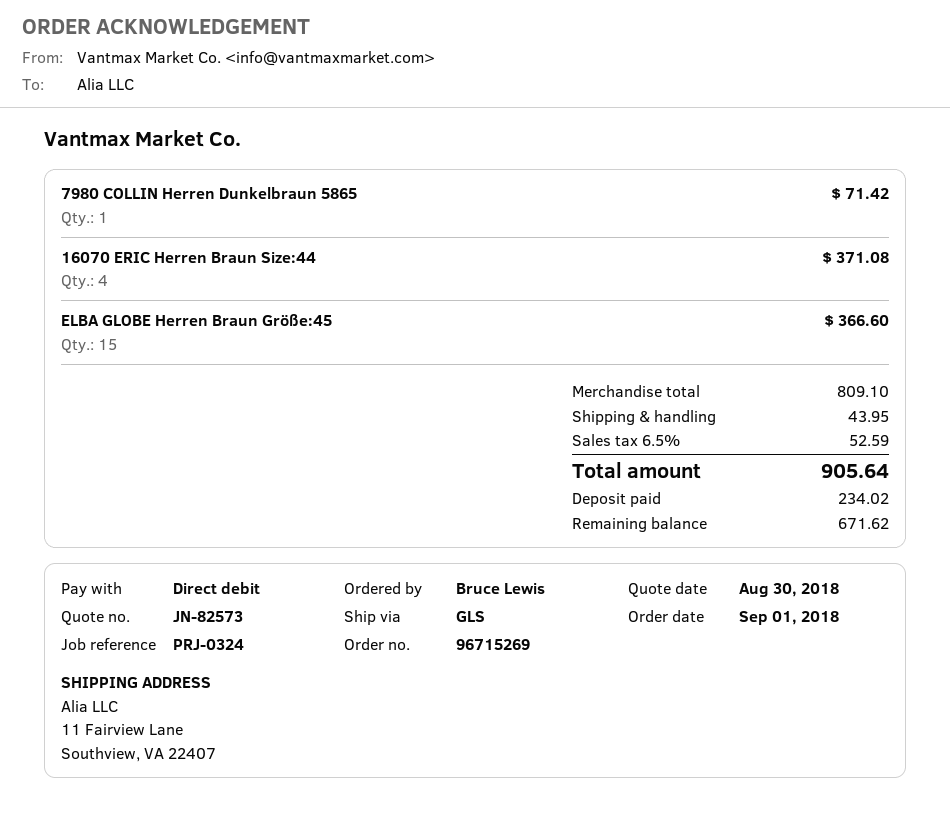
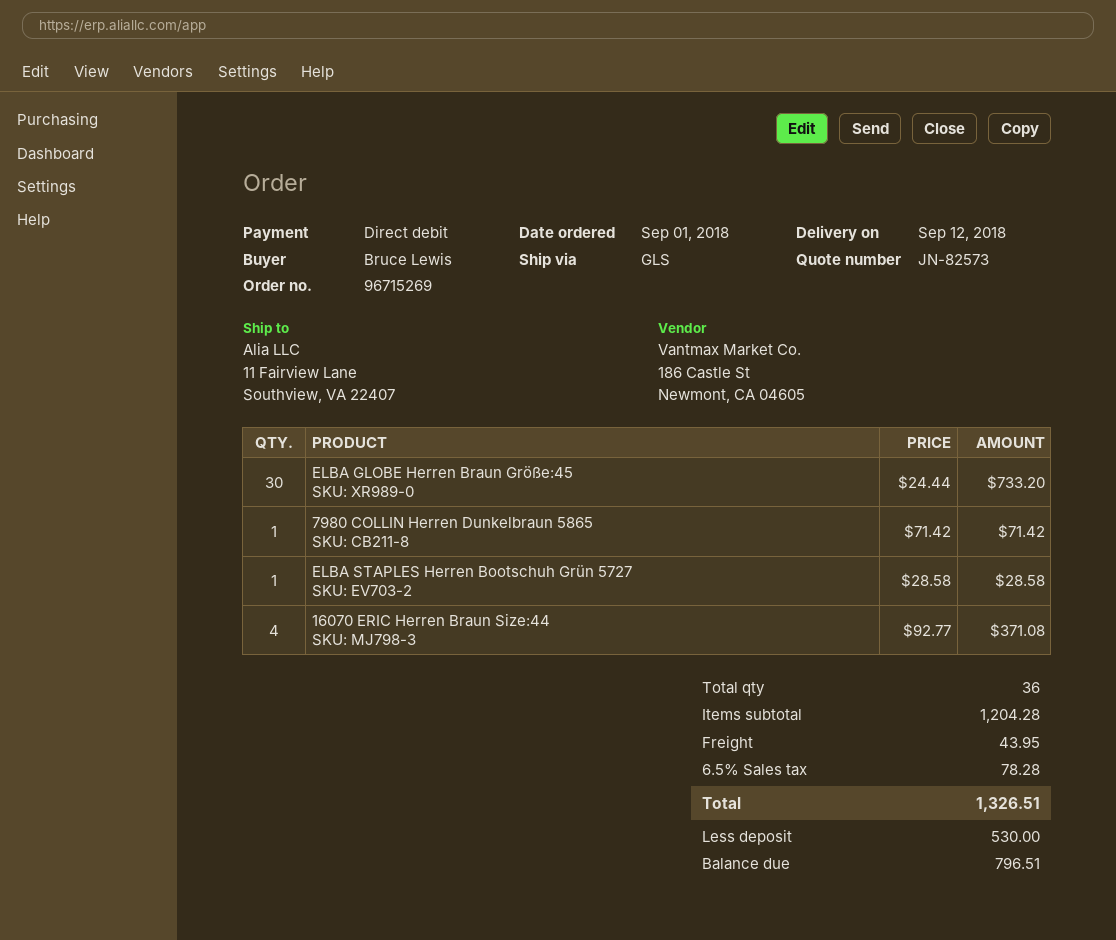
ELBA GLOBE Herren Braun Größe:45: 15 for 366.60 -> 30 for 733.20
ELBA STAPLES Herren Bootschuh Grün 5727: none -> 1 for 28.58
subtotal: 809.10 -> 1204.28
tax: 6.5% = 52.59 -> 6.5% = 78.28
total: 905.64 -> 1326.51
deposit: 234.02 -> 530.00
balance: 671.62 -> 796.51

